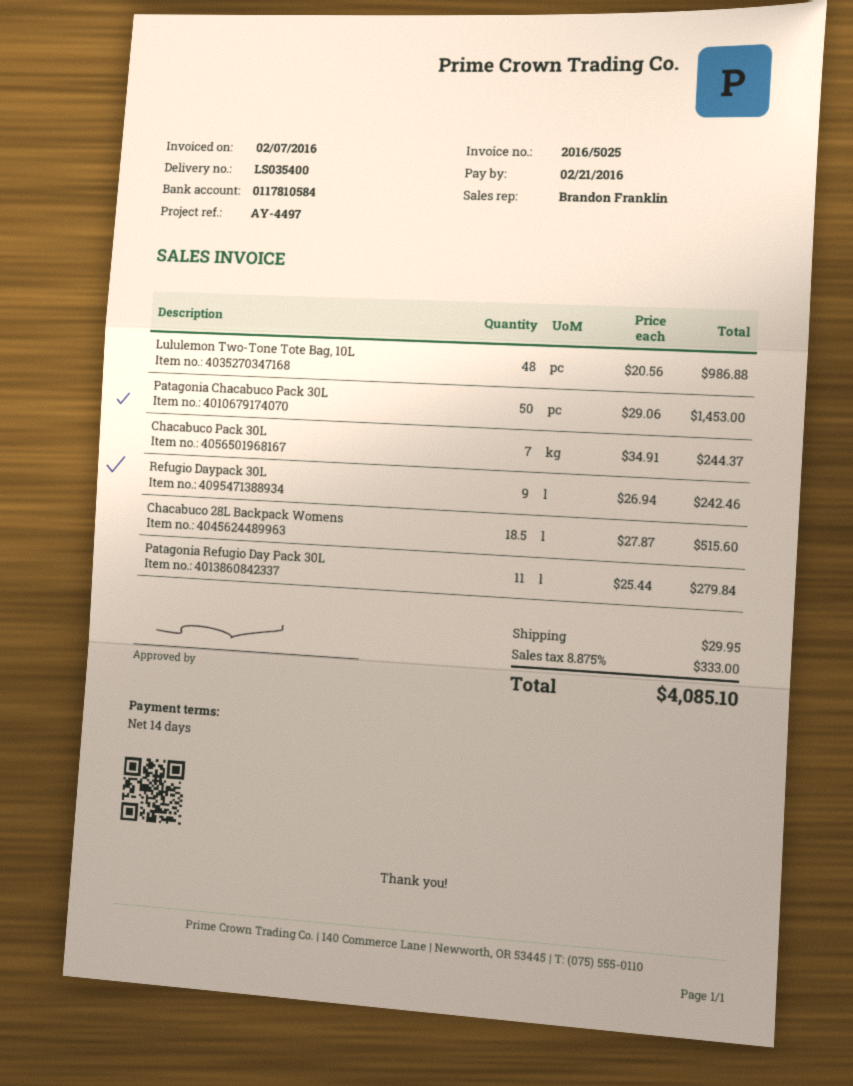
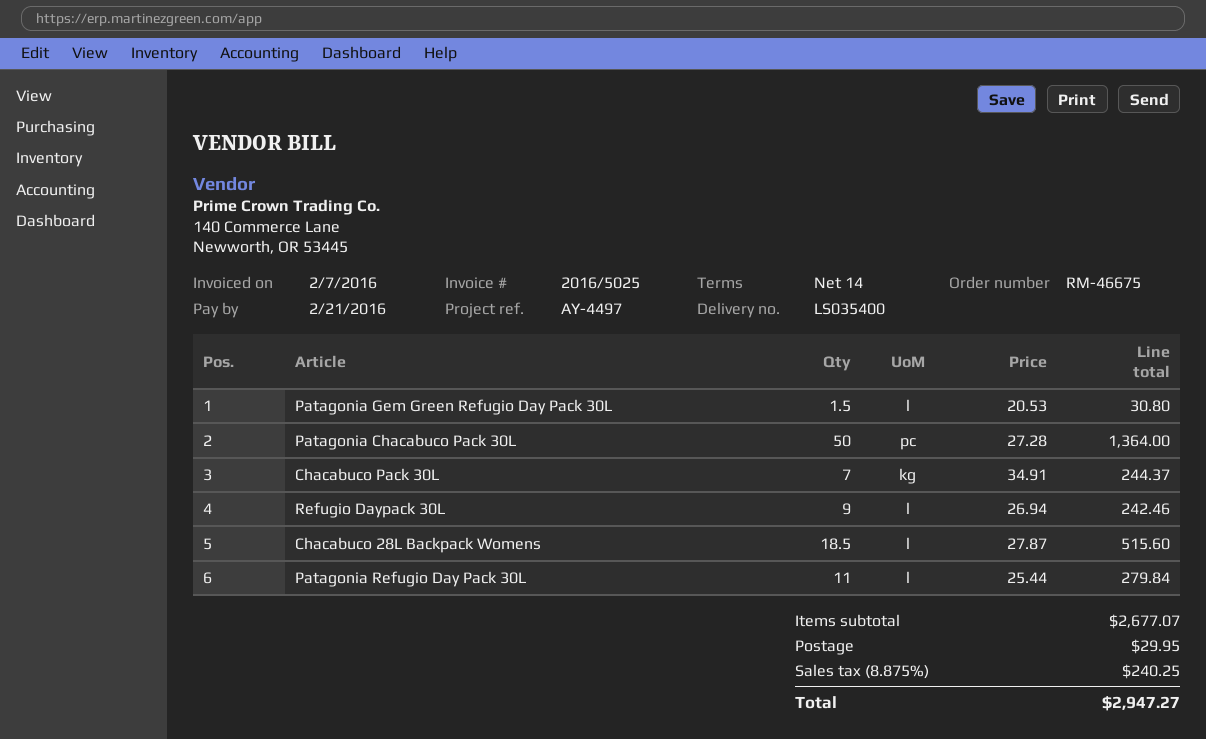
Lululemon Two-Tone Tote Bag, 10L: 48 x 20.56 = 986.88 -> none
Patagonia Chacabuco Pack 30L: 50 x 29.06 = 1453.00 -> 50 x 27.28 = 1364.00
Patagonia Gem Green Refugio Day Pack 30L: none -> 1.5 x 20.53 = 30.80
tax: 8.875% = 333.00 -> 8.875% = 240.25
total: 4085.10 -> 2947.27

